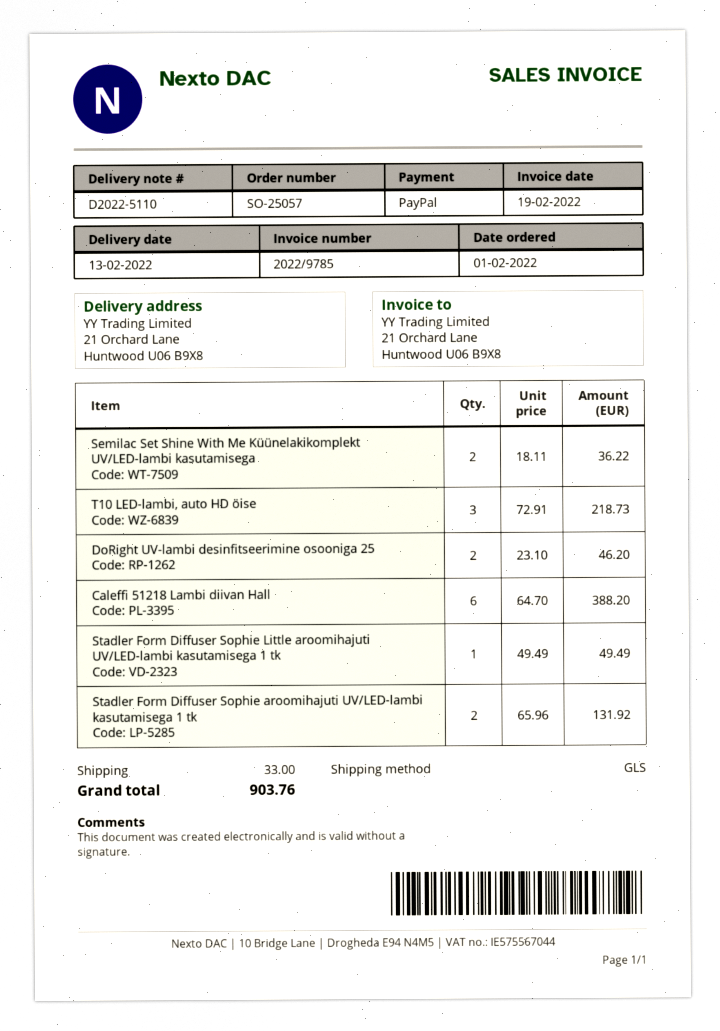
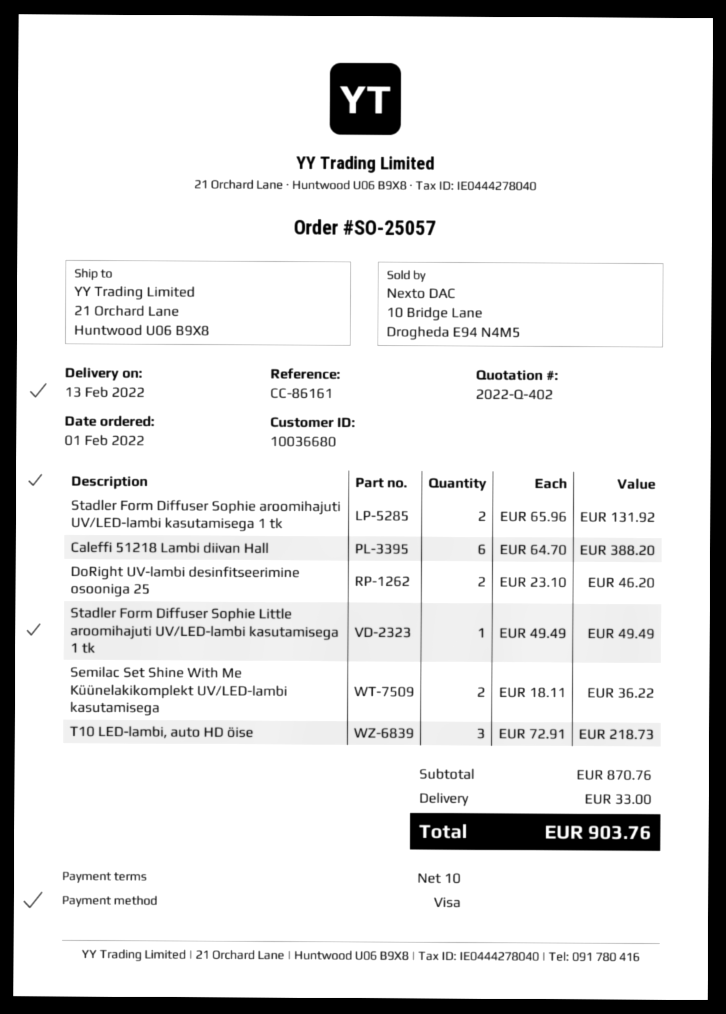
payment method: PayPal -> Visa

